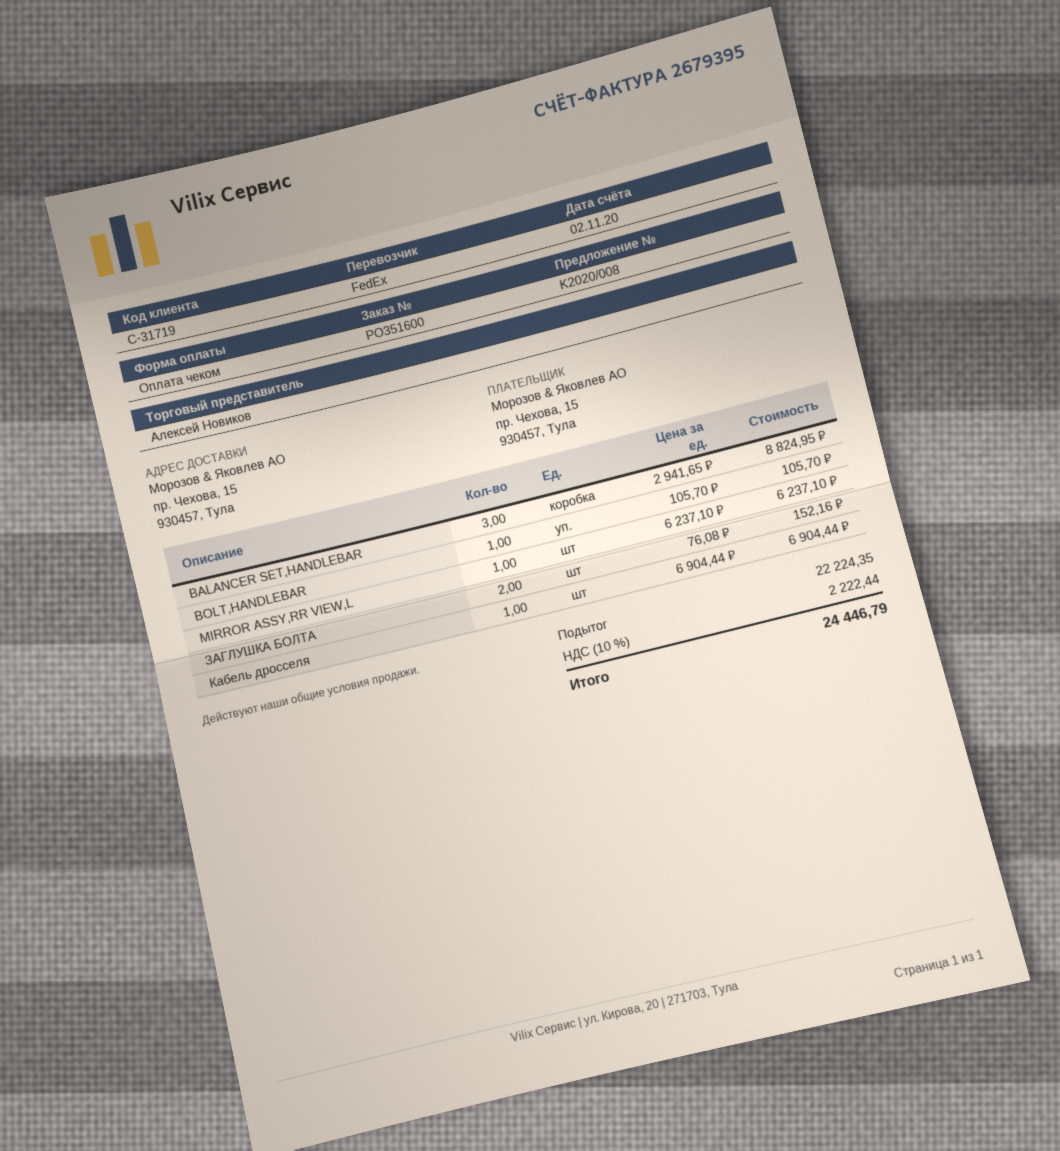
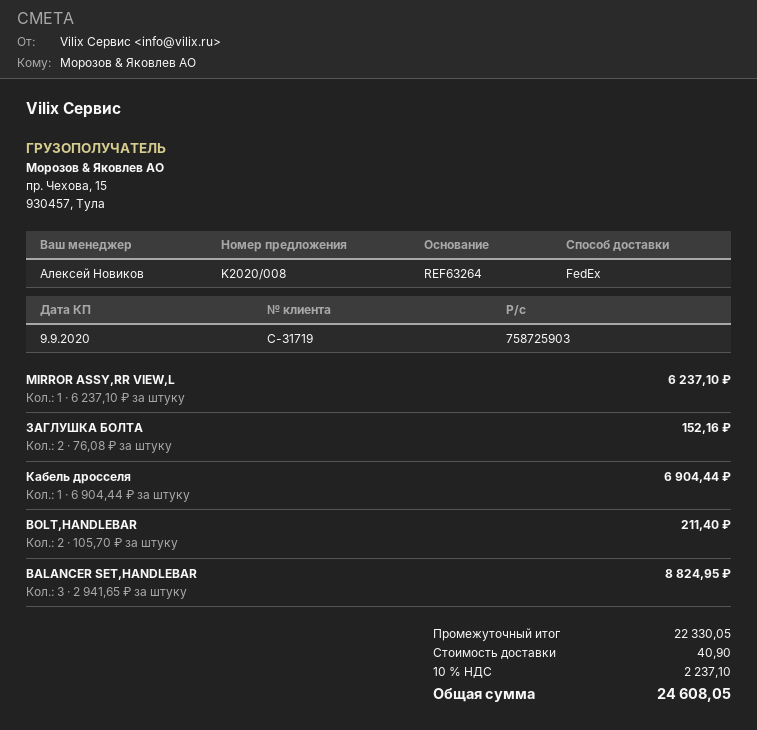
BOLT,HANDLEBAR: 1 x 105.70 = 105.70 -> 2 x 105.70 = 211.40
subtotal: 22224.35 -> 22330.05
shipping: none -> 40.90
tax: 10% = 2222.44 -> 10% = 2237.10
total: 24446.79 -> 24608.05

